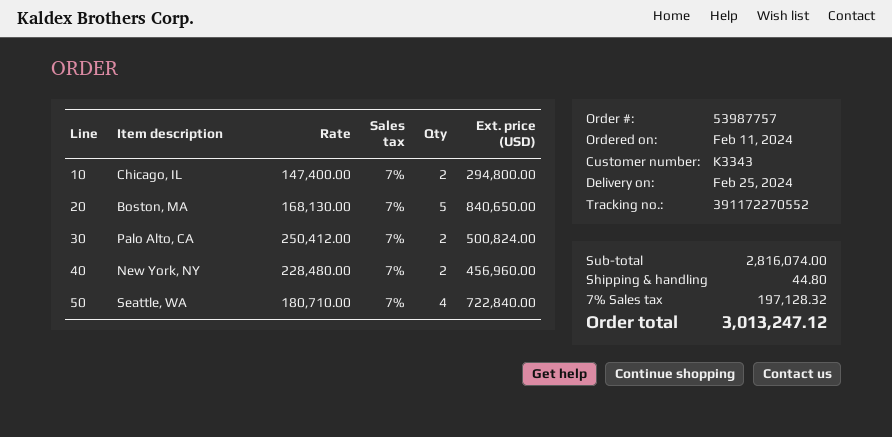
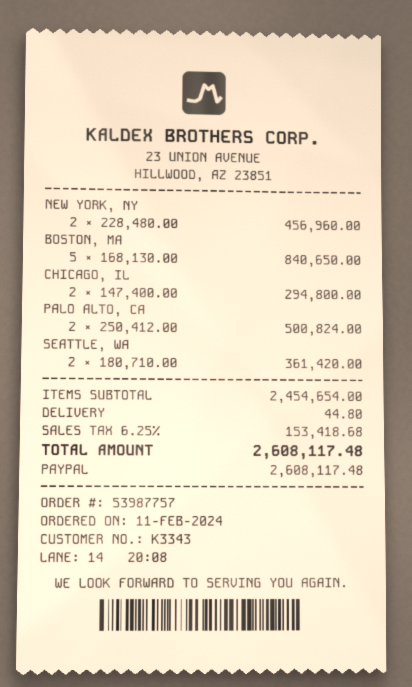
Seattle, WA: 4 x 180710.00 = 722840.00 -> 2 x 180710.00 = 361420.00
subtotal: 2816074.00 -> 2454654.00
tax: 7% = 197128.32 -> 6.25% = 153418.68
total: 3013247.12 -> 2608117.48

